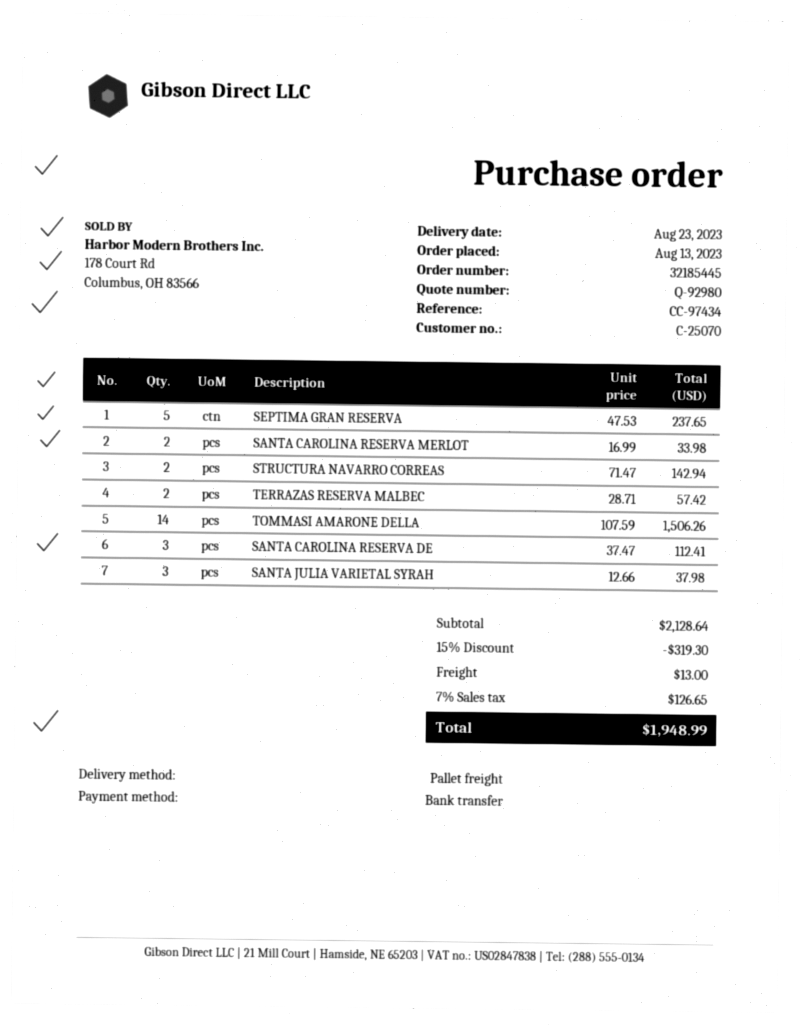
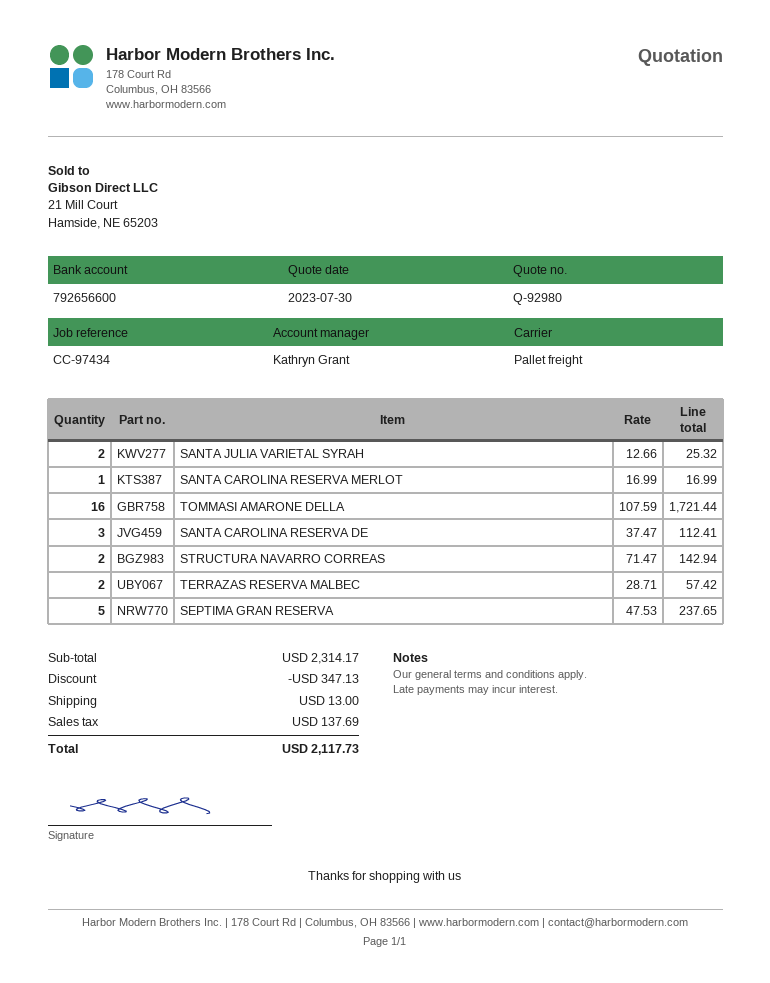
SANTA CAROLINA RESERVA MERLOT: 2 x 16.99 = 33.98 -> 1 x 16.99 = 16.99
TOMMASI AMARONE DELLA: 14 x 107.59 = 1506.26 -> 16 x 107.59 = 1721.44
SANTA JULIA VARIETAL SYRAH: 3 x 12.66 = 37.98 -> 2 x 12.66 = 25.32
subtotal: 2128.64 -> 2314.17
discount: 319.30 -> 347.13
tax: 126.65 -> 137.69
total: 1948.99 -> 2117.73

